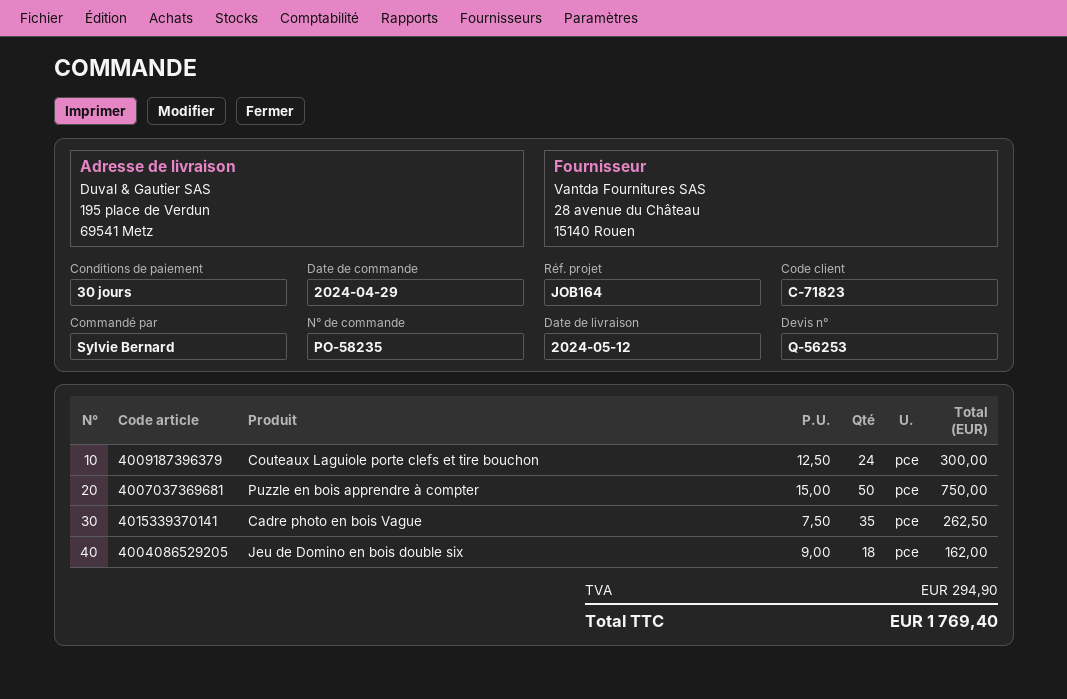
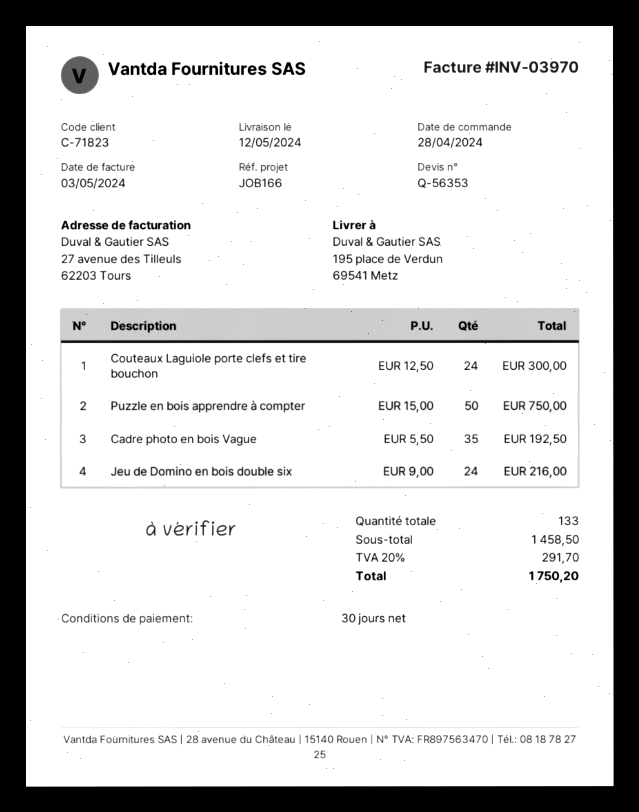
quote number: Q-56253 -> Q-56353
order date: 2024-04-29 -> 2024-04-28
reference: JOB164 -> JOB166
Cadre photo en bois Vague: 35 x 7.50 = 262.50 -> 35 x 5.50 = 192.50
Jeu de Domino en bois double six: 18 x 9.00 = 162.00 -> 24 x 9.00 = 216.00
tax: 294.90 -> 291.70
total: 1769.40 -> 1750.20

